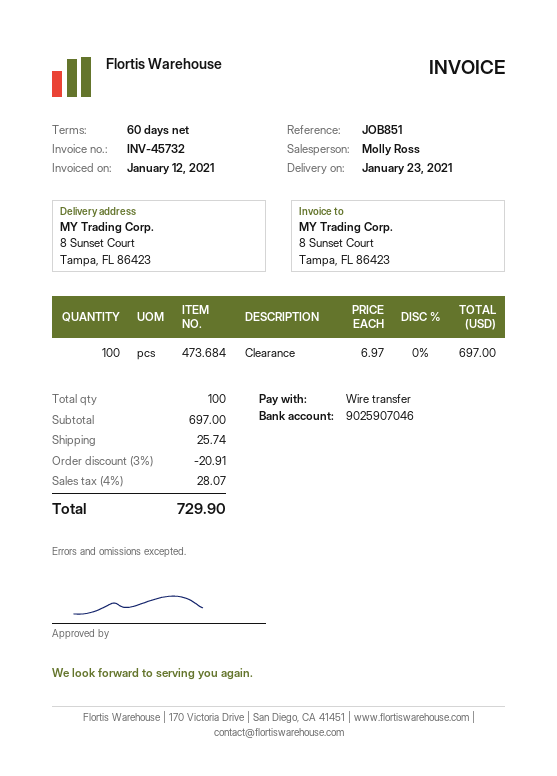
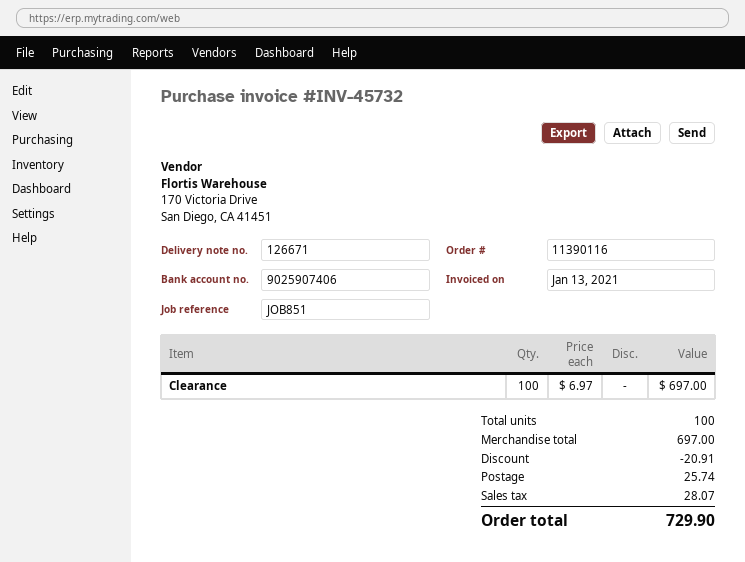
invoice date: 2021-01-12 -> 2021-01-13
bank account: 9025907046 -> 9025907406

